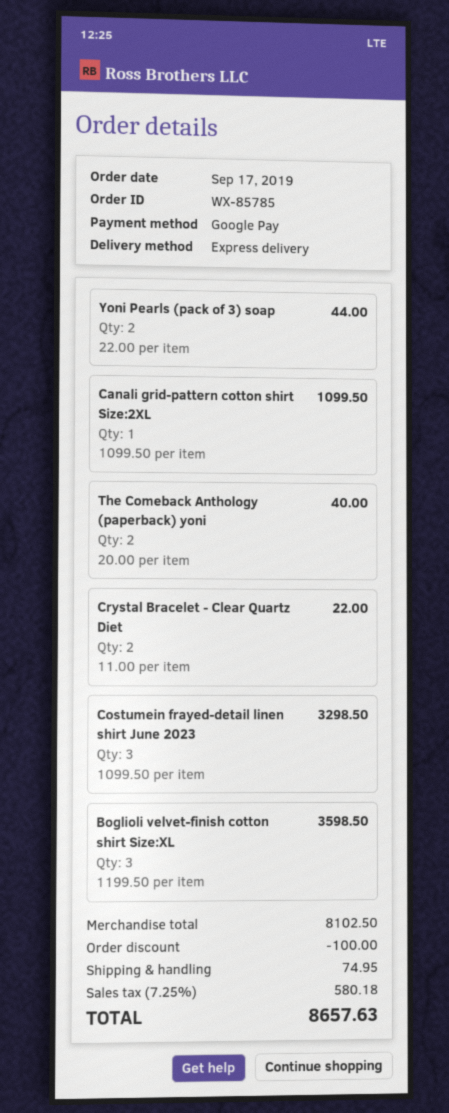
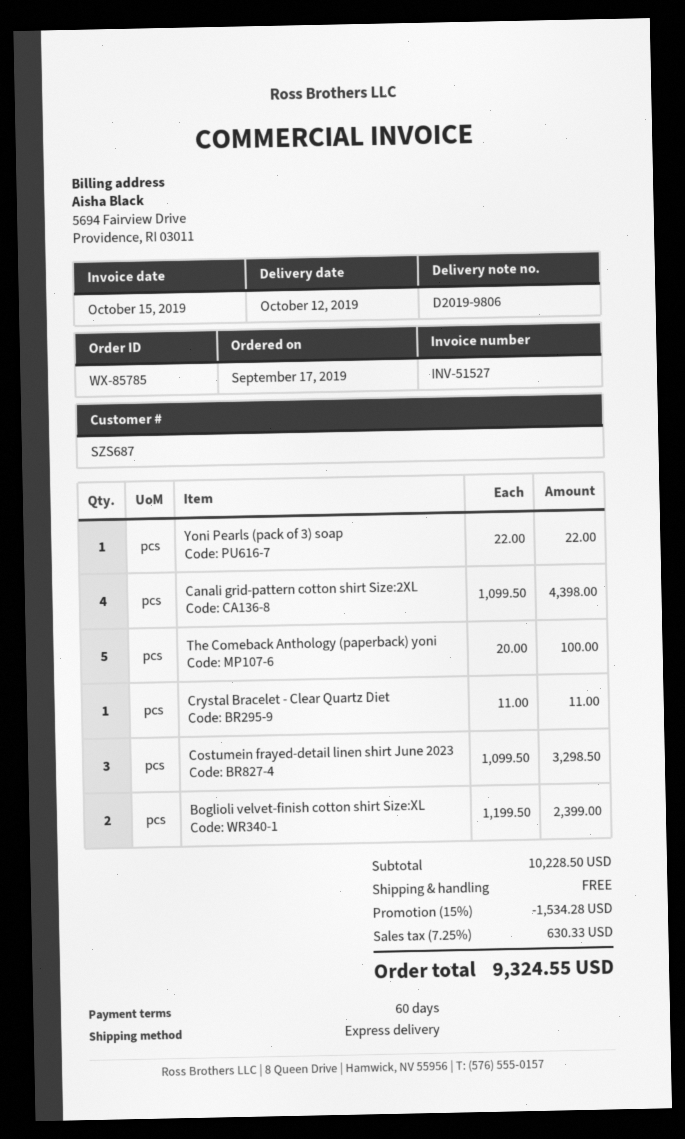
Yoni Pearls (pack of 3) soap: 2 x 22.00 = 44.00 -> 1 x 22.00 = 22.00
Canali grid-pattern cotton shirt Size:2XL: 1 x 1099.50 = 1099.50 -> 4 x 1099.50 = 4398.00
The Comeback Anthology (paperback) yoni: 2 x 20.00 = 40.00 -> 5 x 20.00 = 100.00
Crystal Bracelet - Clear Quartz Diet: 2 x 11.00 = 22.00 -> 1 x 11.00 = 11.00
Boglioli velvet-finish cotton shirt Size:XL: 3 x 1199.50 = 3598.50 -> 2 x 1199.50 = 2399.00
subtotal: 8102.50 -> 10228.50
discount: 100.00 -> 1534.28
shipping: 74.95 -> 0.00
tax: 7.25% = 580.18 -> 7.25% = 630.33
total: 8657.63 -> 9324.55

